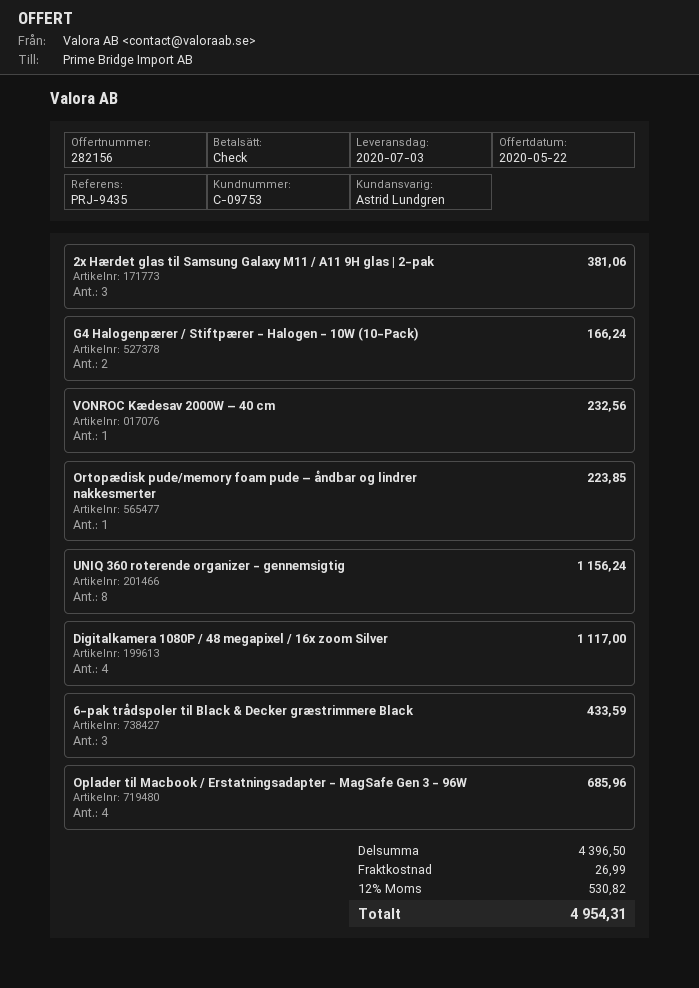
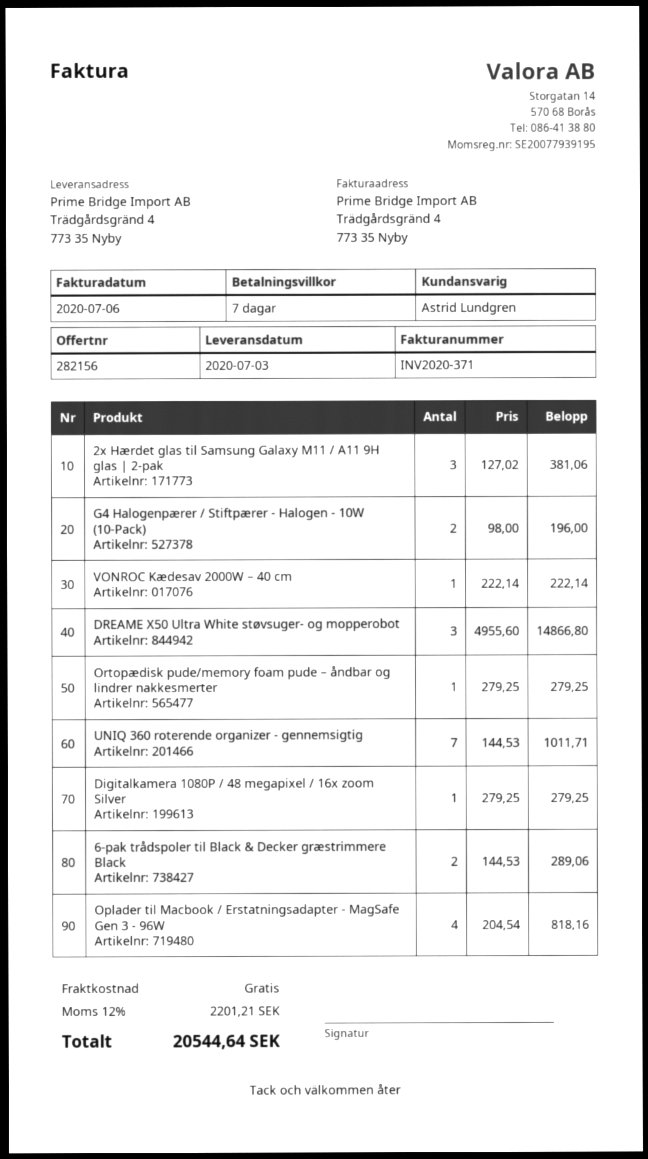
G4 Halogenpærer / Stiftpærer - Halogen - 10W (10-Pack): 2 for 166.24 -> 2 for 196.00
VONROC Kædesav 2000W – 40 cm: 1 for 232.56 -> 1 for 222.14
Ortopædisk pude/memory foam pude – åndbar og lindrer nakkesmerter: 1 for 223.85 -> 1 for 279.25
UNIQ 360 roterende organizer - gennemsigtig: 8 for 1156.24 -> 7 for 1011.71
Digitalkamera 1080P / 48 megapixel / 16x zoom Silver: 4 for 1117.00 -> 1 for 279.25
6-pak trådspoler til Black & Decker græstrimmere Black: 3 for 433.59 -> 2 for 289.06
Oplader til Macbook / Erstatningsadapter - MagSafe Gen 3 - 96W: 4 for 685.96 -> 4 for 818.16
DREAME X50 Ultra White støvsuger- og mopperobot: none -> 3 for 14866.80
shipping: 26.99 -> 0.00
tax: 12% = 530.82 -> 12% = 2201.21
total: 4954.31 -> 20544.64

